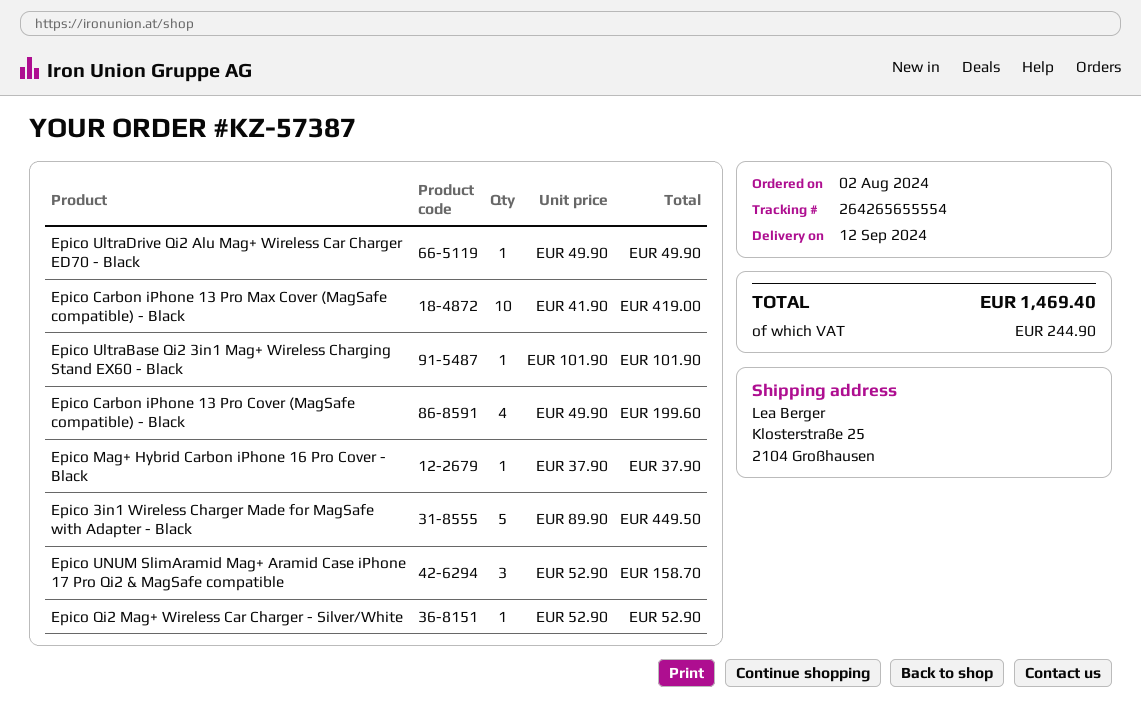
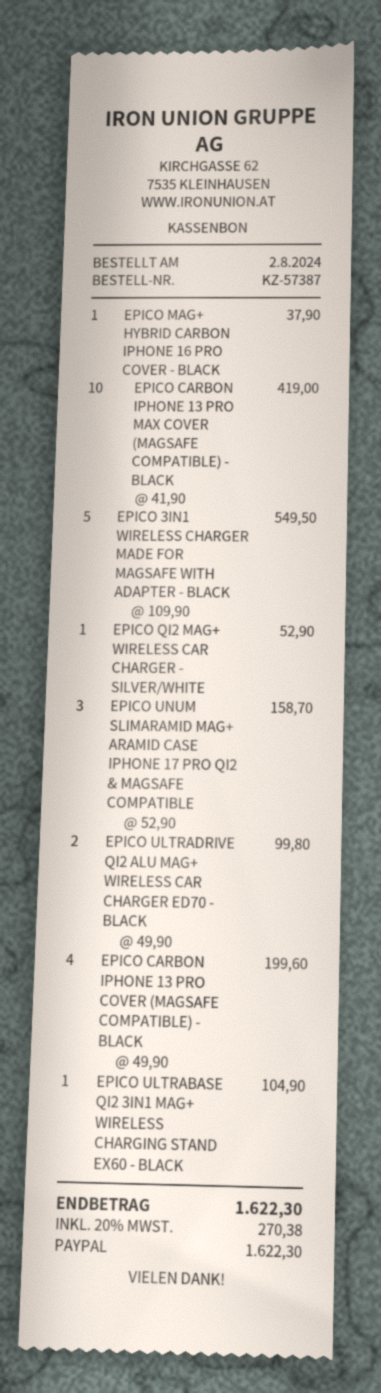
Epico UltraDrive Qi2 Alu Mag+ Wireless Car Charger ED70 - Black: 1 x 49.90 = 49.90 -> 2 x 49.90 = 99.80
Epico UltraBase Qi2 3in1 Mag+ Wireless Charging Stand EX60 - Black: 1 x 101.90 = 101.90 -> 1 x 104.90 = 104.90
Epico 3in1 Wireless Charger Made for MagSafe with Adapter - Black: 5 x 89.90 = 449.50 -> 5 x 109.90 = 549.50
tax: 244.90 -> 270.38
total: 1469.40 -> 1622.30

